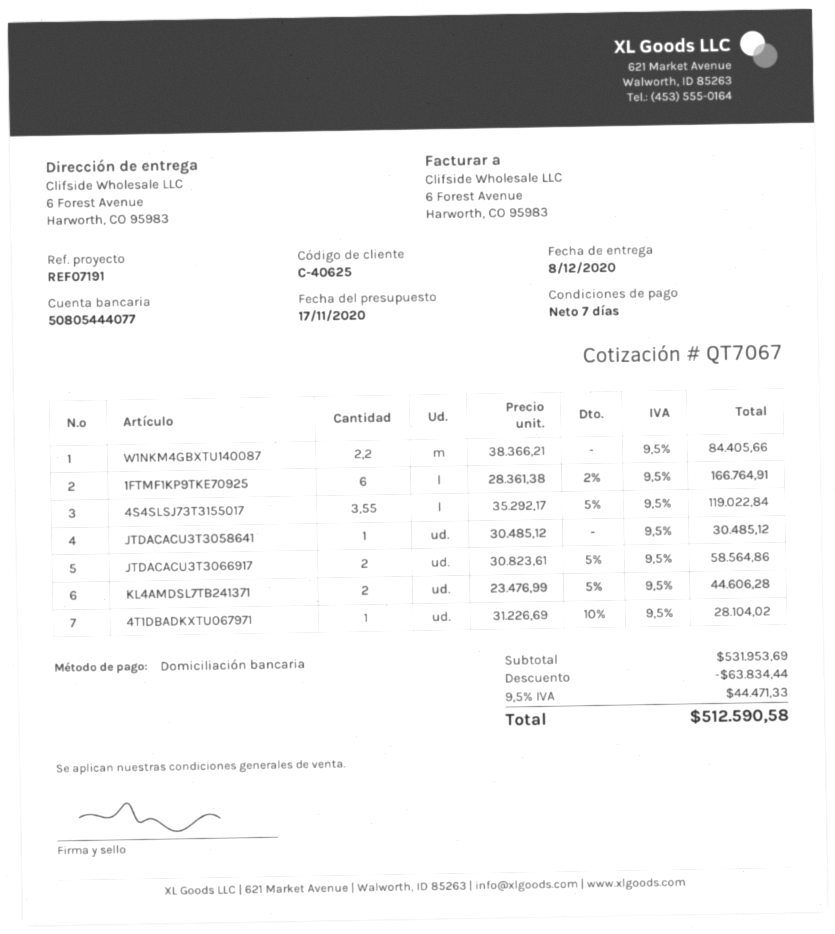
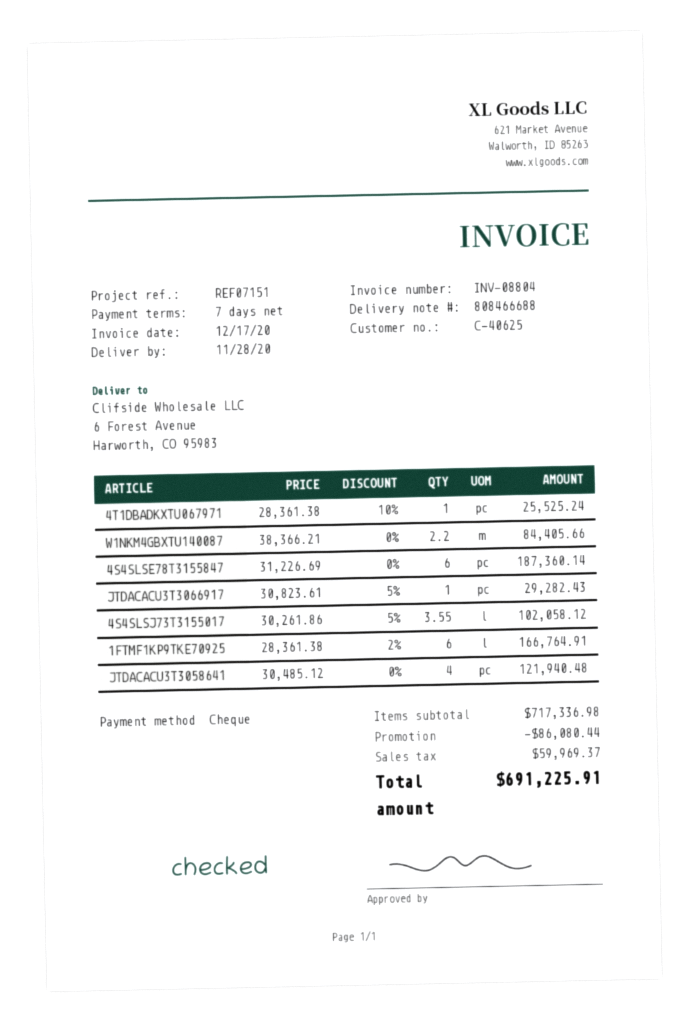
delivery date: 2020-12-08 -> 2020-11-28
reference: REF07191 -> REF07151
payment method: direct debit -> cheque
4S4SLSJ73T3155017: 3.55 x 35292.17 - 5% = 119022.84 -> 3.55 x 30261.86 - 5% = 102058.12
JTDACACU3T3058641: 1 x 30485.12 = 30485.12 -> 4 x 30485.12 = 121940.48
JTDACACU3T3066917: 2 x 30823.61 - 5% = 58564.86 -> 1 x 30823.61 - 5% = 29282.43
KL4AMDSL7TB241371: 2 x 23476.99 - 5% = 44606.28 -> none
4T1DBADKXTU067971: 1 x 31226.69 - 10% = 28104.02 -> 1 x 28361.38 - 10% = 25525.24
4S4SLSE78T3155847: none -> 6 x 31226.69 = 187360.14
subtotal: 531953.69 -> 717336.98
discount: 63834.44 -> 86080.44
tax: 44471.33 -> 59969.37
total: 512590.58 -> 691225.91

